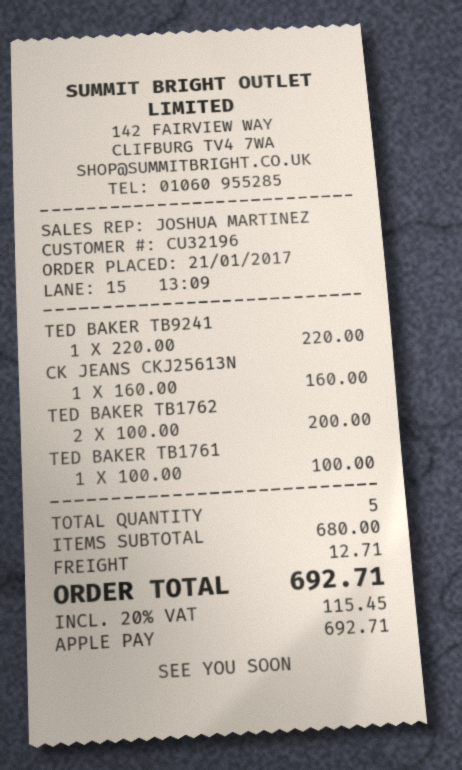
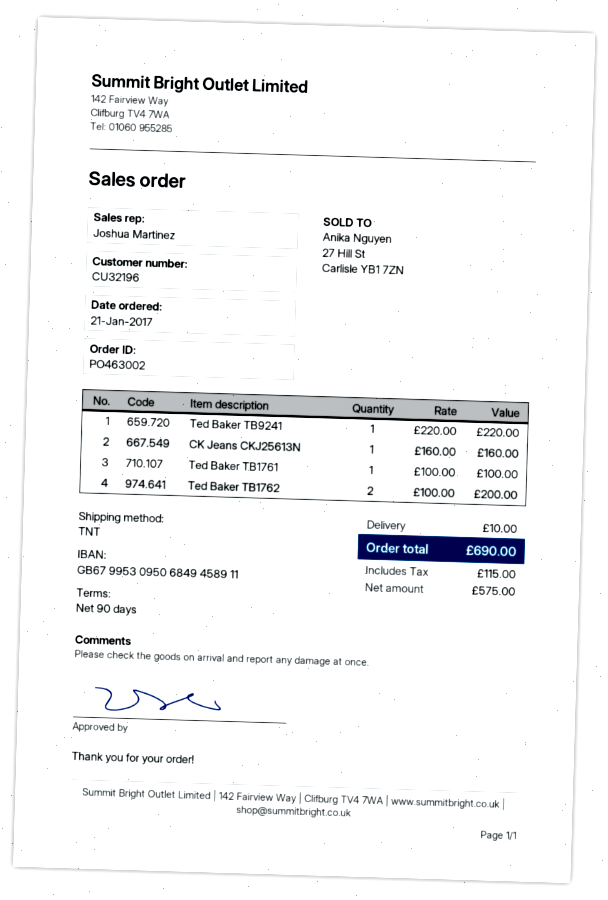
shipping: 12.71 -> 10.00
tax: 115.45 -> 115.00
total: 692.71 -> 690.00

